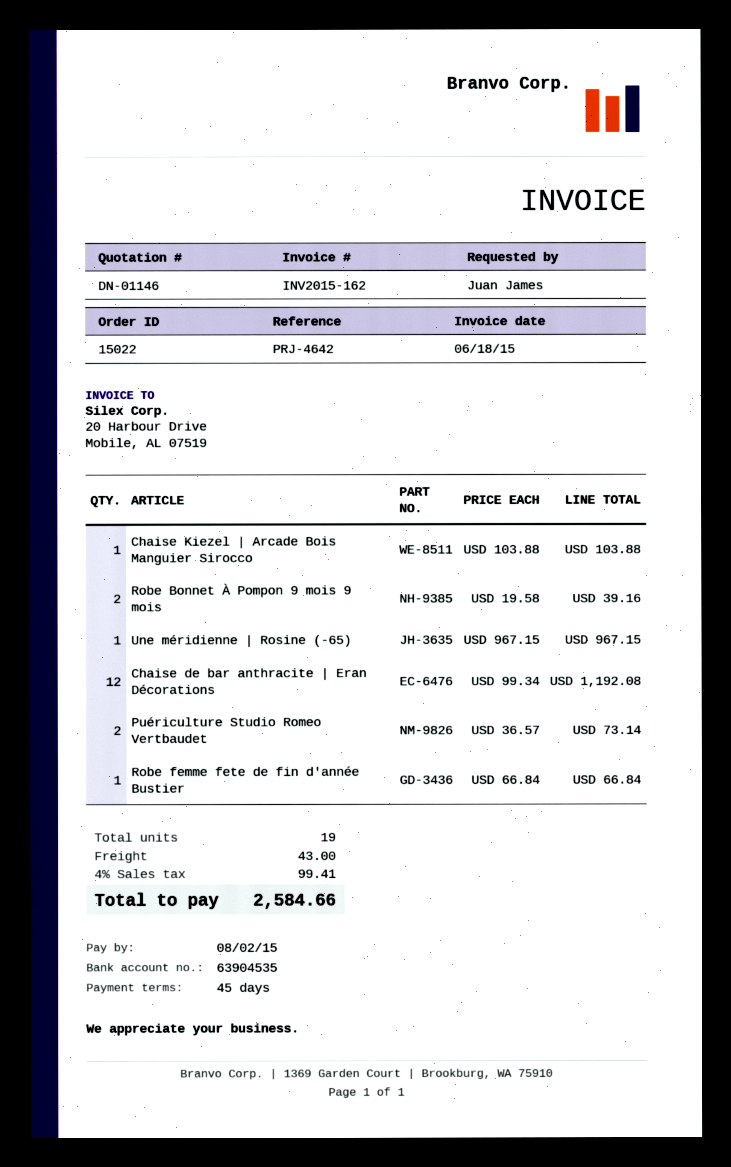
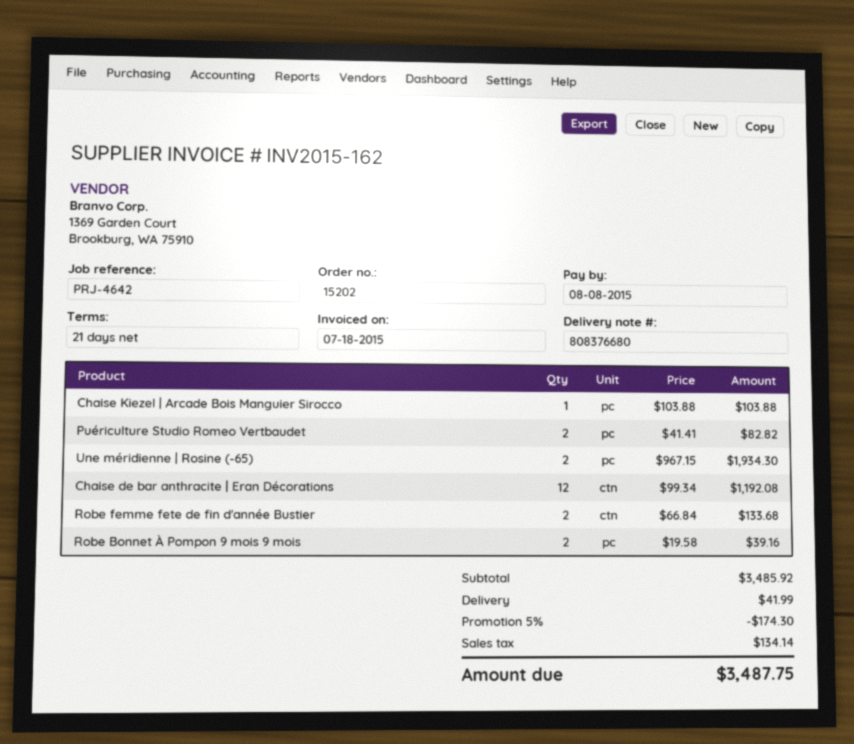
order number: 15022 -> 15202
invoice date: 2015-06-18 -> 2015-07-18
payment terms: 45 days -> 21 days
due date: 2015-08-02 -> 2015-08-08
Une méridienne | Rosine (-65): 1 x 967.15 = 967.15 -> 2 x 967.15 = 1934.30
Puériculture Studio Romeo Vertbaudet: 2 x 36.57 = 73.14 -> 2 x 41.41 = 82.82
Robe femme fete de fin d'année Bustier: 1 x 66.84 = 66.84 -> 2 x 66.84 = 133.68
discount: none -> 5% = 174.30
shipping: 43.00 -> 41.99
tax: 99.41 -> 134.14
total: 2584.66 -> 3487.75

